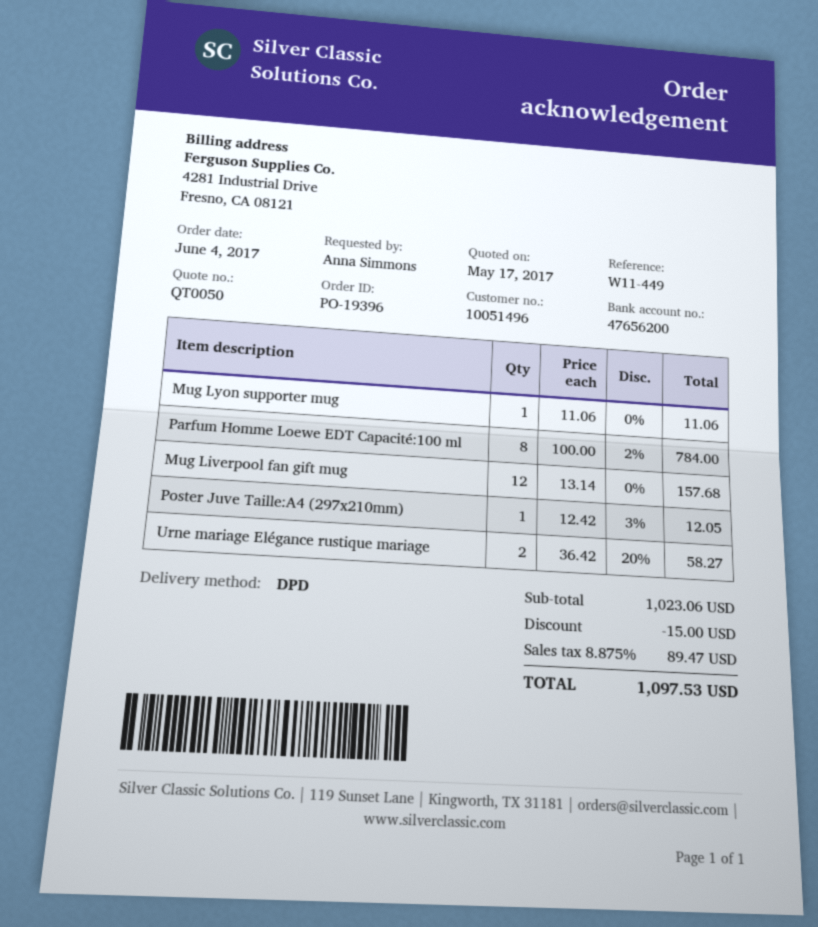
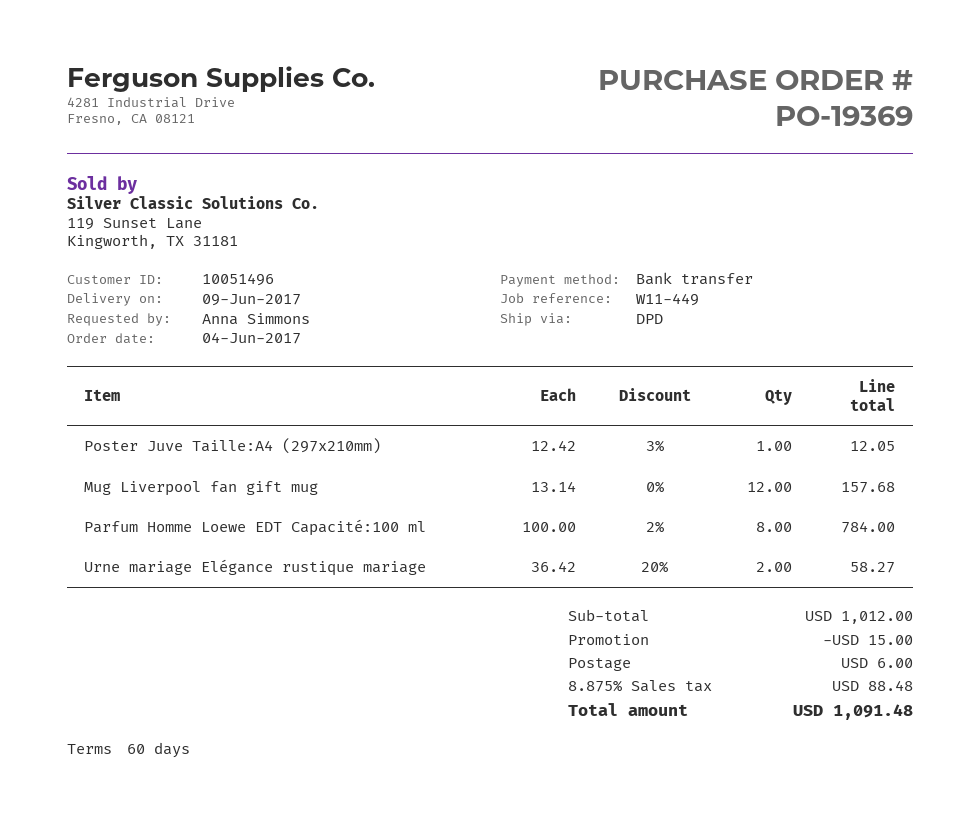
order number: PO-19396 -> PO-19369
Mug Lyon supporter mug: 1 x 11.06 = 11.06 -> none
subtotal: 1023.06 -> 1012.00
shipping: none -> 6.00
tax: 8.875% = 89.47 -> 8.875% = 88.48
total: 1097.53 -> 1091.48

